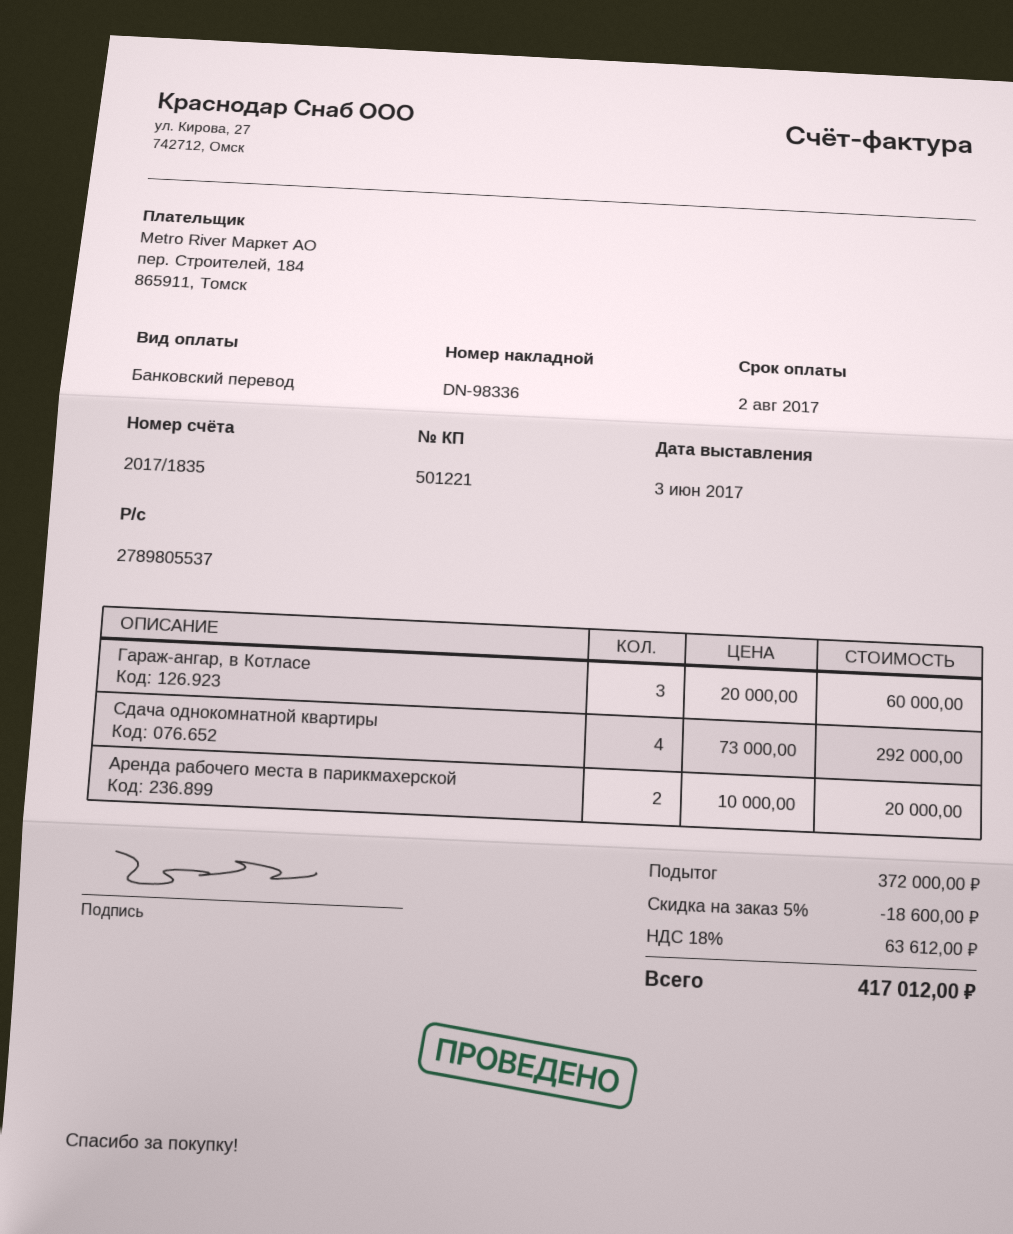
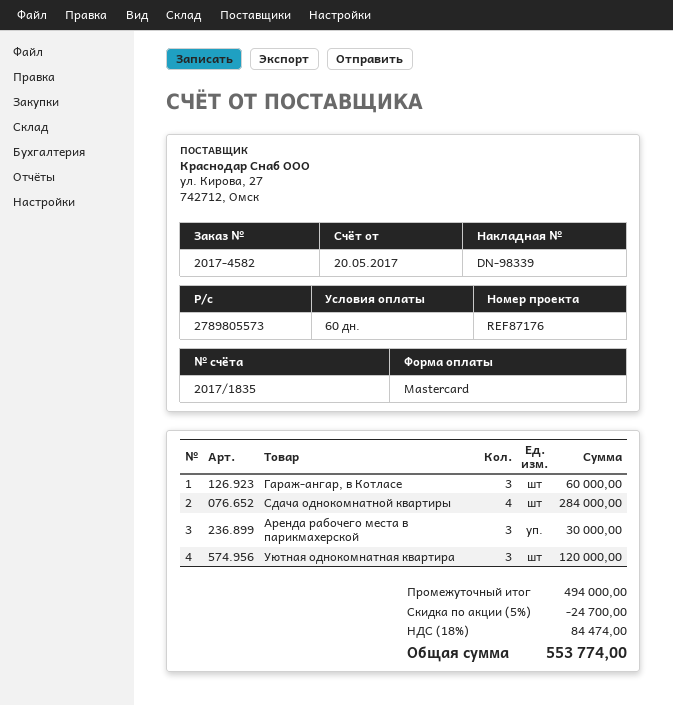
delivery note number: DN-98336 -> DN-98339
invoice date: 2017-06-03 -> 2017-05-20
payment method: bank transfer -> Mastercard
bank account: 2789805537 -> 2789805573
Сдача однокомнатной квартиры: 4 for 292000.00 -> 4 for 284000.00
Аренда рабочего места в парикмахерской: 2 for 20000.00 -> 3 for 30000.00
Уютная однокомнатная квартира: none -> 3 for 120000.00
subtotal: 372000.00 -> 494000.00
discount: 5% = 18600.00 -> 5% = 24700.00
tax: 18% = 63612.00 -> 18% = 84474.00
total: 417012.00 -> 553774.00

